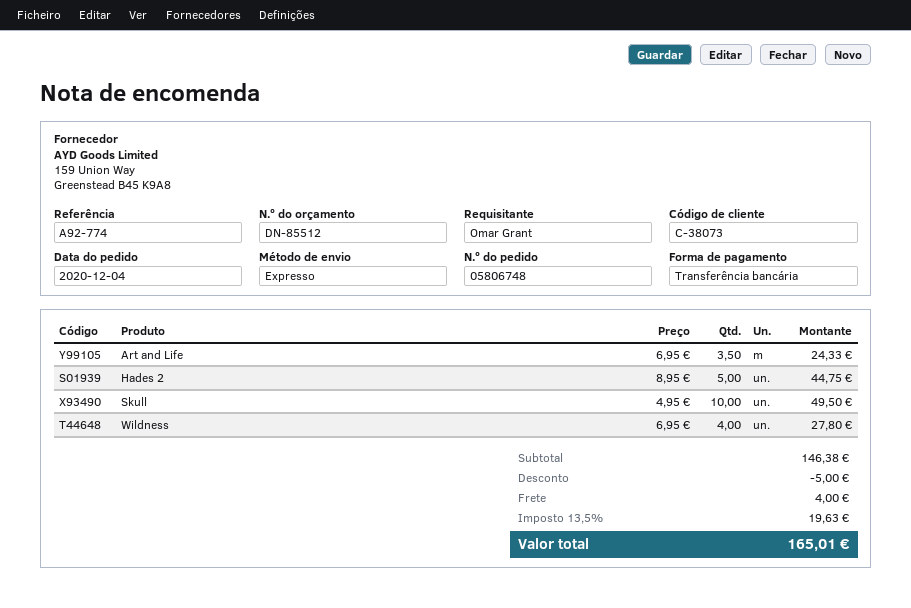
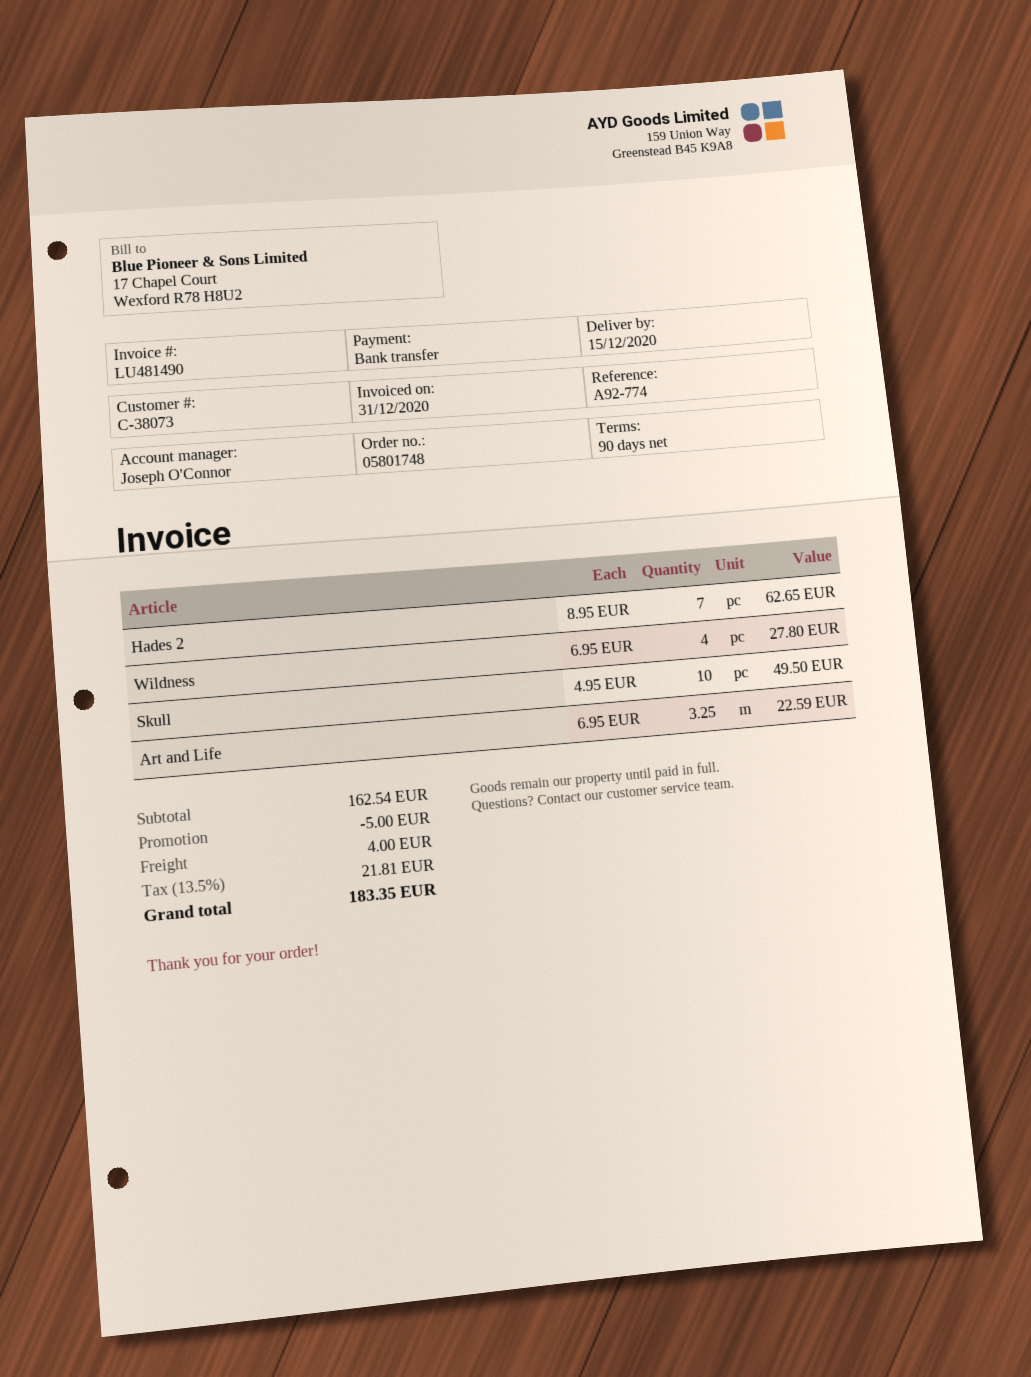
order number: 05806748 -> 05801748
Art and Life: 3.5 x 6.95 = 24.33 -> 3.25 x 6.95 = 22.59
Hades 2: 5 x 8.95 = 44.75 -> 7 x 8.95 = 62.65
subtotal: 146.38 -> 162.54
tax: 13.5% = 19.63 -> 13.5% = 21.81
total: 165.01 -> 183.35

